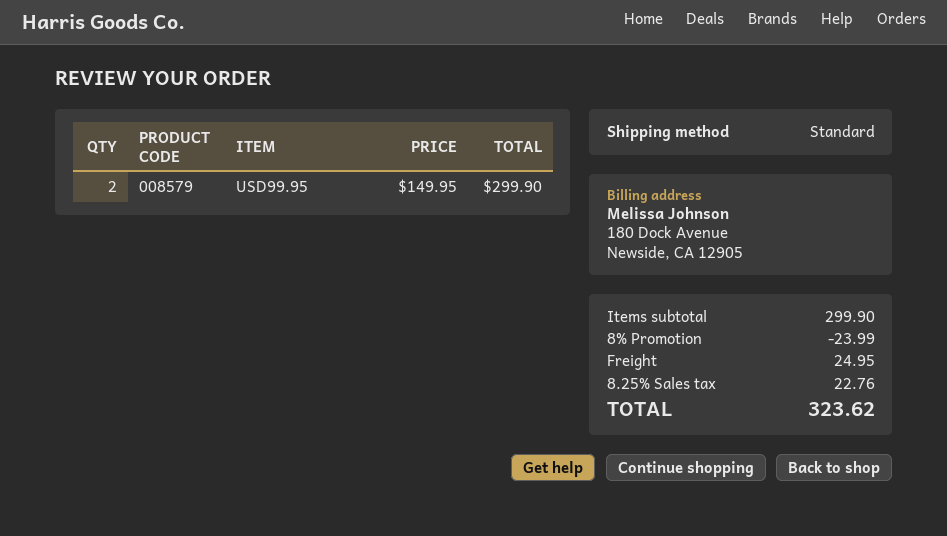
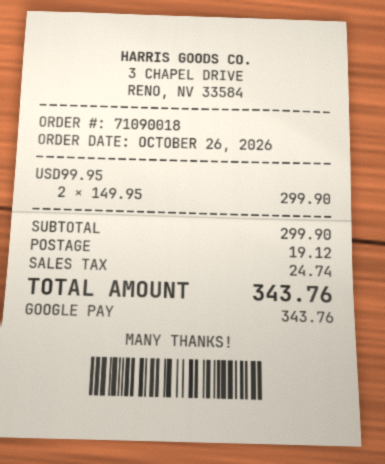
discount: 8% = 23.99 -> none
shipping: 24.95 -> 19.12
tax: 22.76 -> 24.74
total: 323.62 -> 343.76

